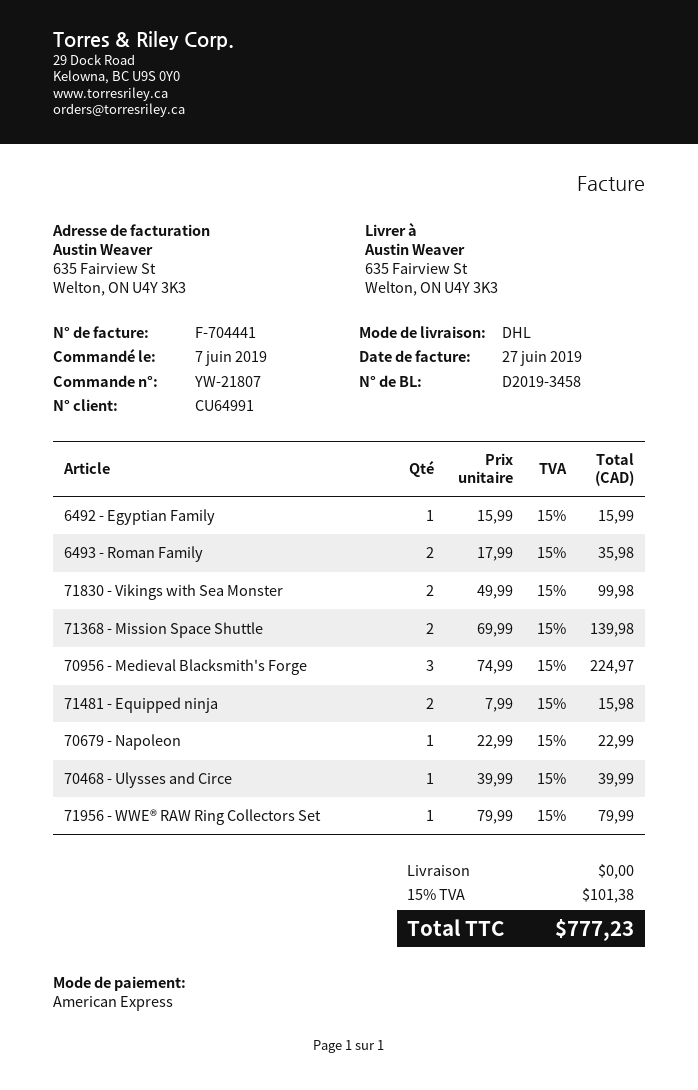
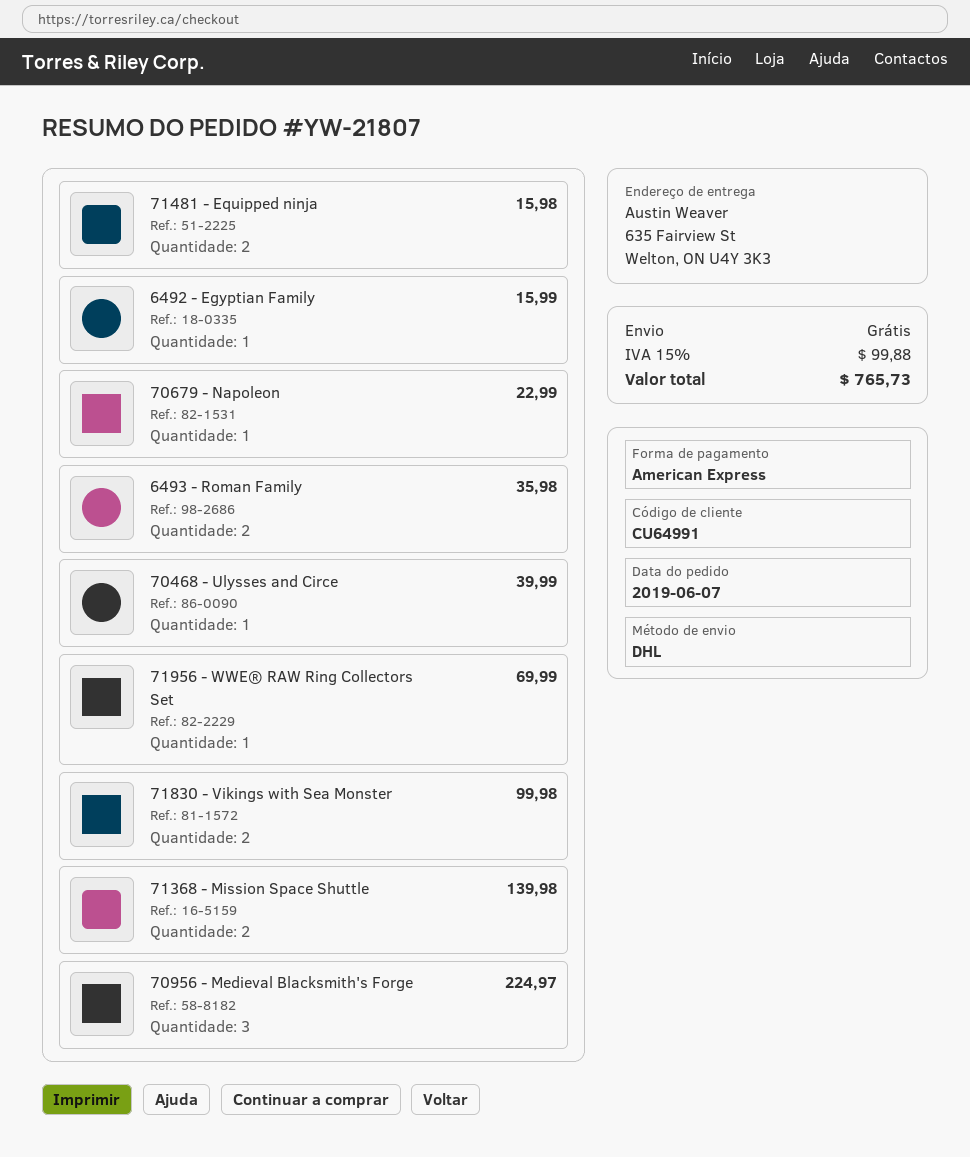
71956 - WWE® RAW Ring Collectors Set: 1 for 79.99 -> 1 for 69.99
tax: 15% = 101.38 -> 15% = 99.88
total: 777.23 -> 765.73

